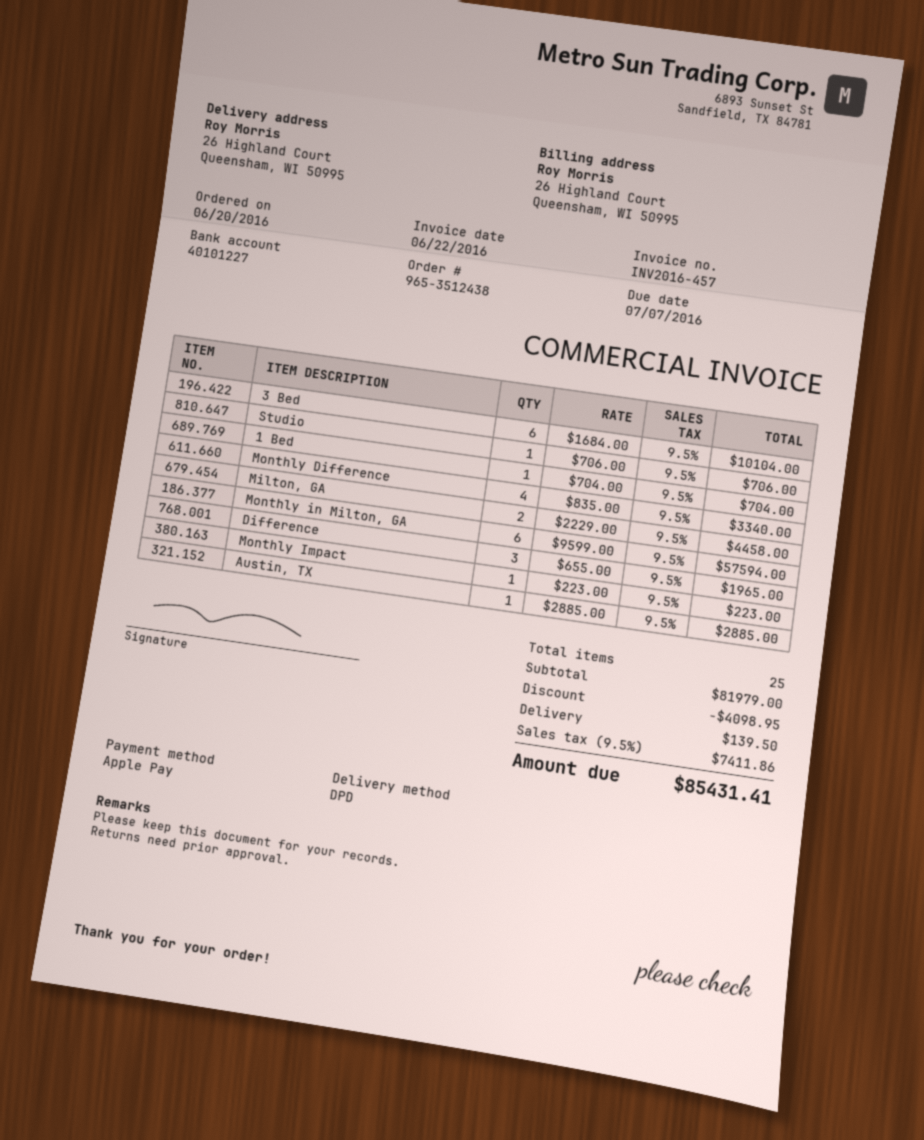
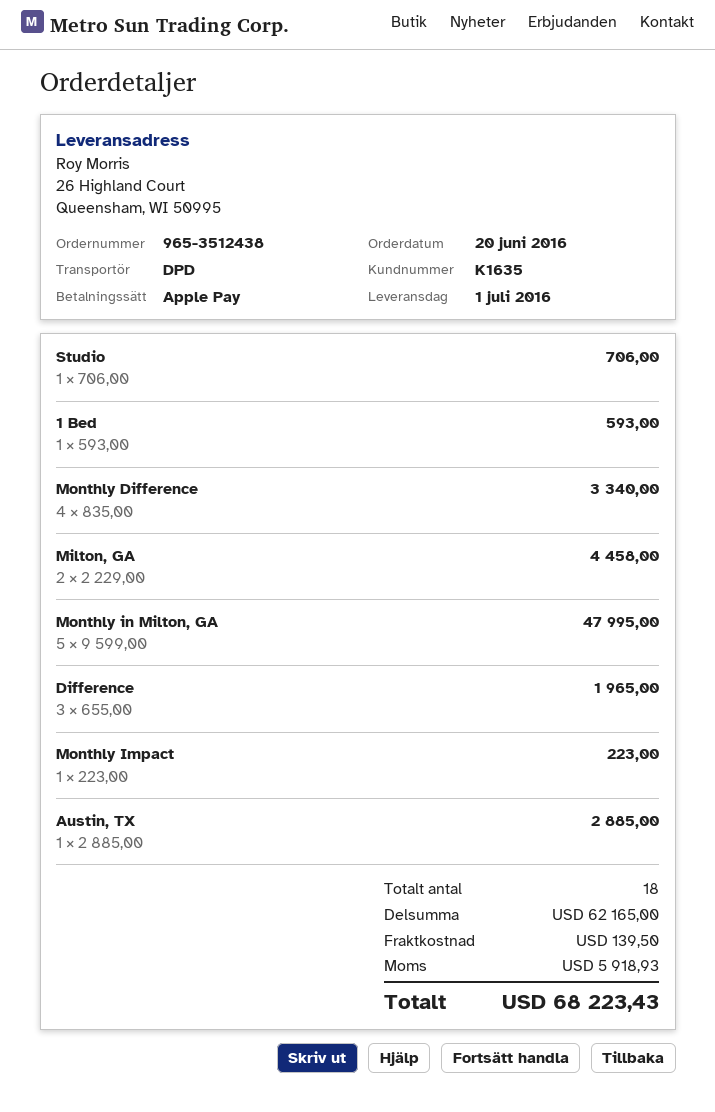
3 Bed: 6 x 1684.00 = 10104.00 -> none
1 Bed: 1 x 704.00 = 704.00 -> 1 x 593.00 = 593.00
Monthly in Milton, GA: 6 x 9599.00 = 57594.00 -> 5 x 9599.00 = 47995.00
total quantity: 25 -> 18
subtotal: 81979.00 -> 62165.00
discount: 4098.95 -> none
tax: 7411.86 -> 5918.93
total: 85431.41 -> 68223.43

